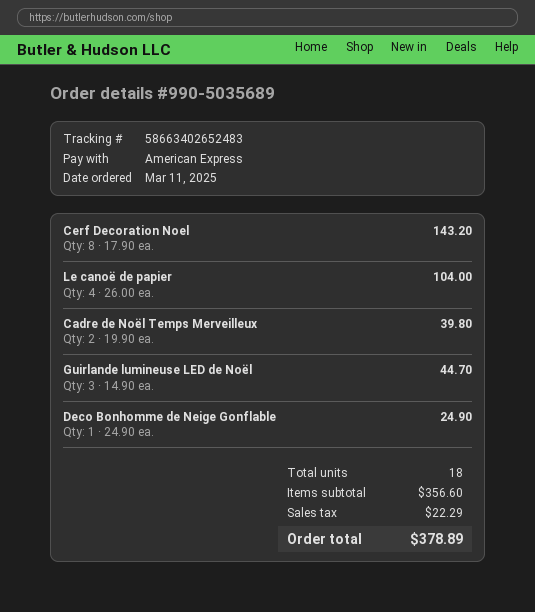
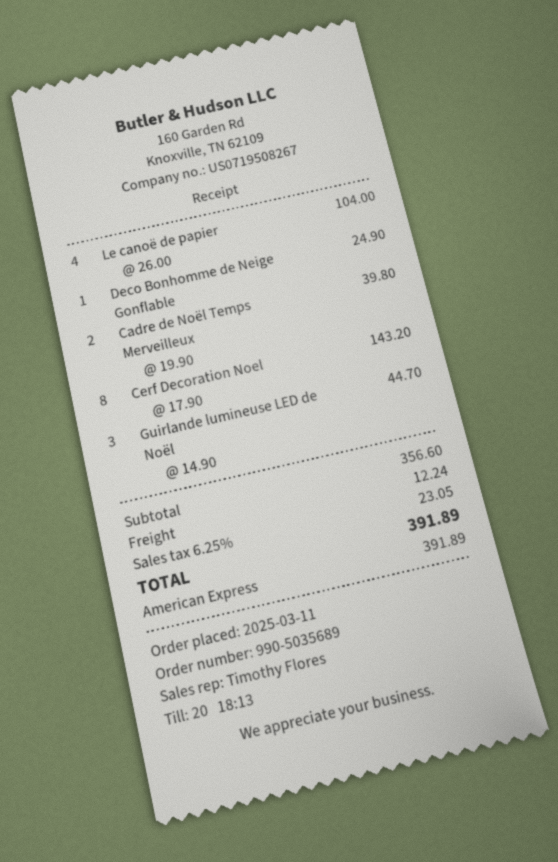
shipping: none -> 12.24
tax: 22.29 -> 23.05
total: 378.89 -> 391.89

